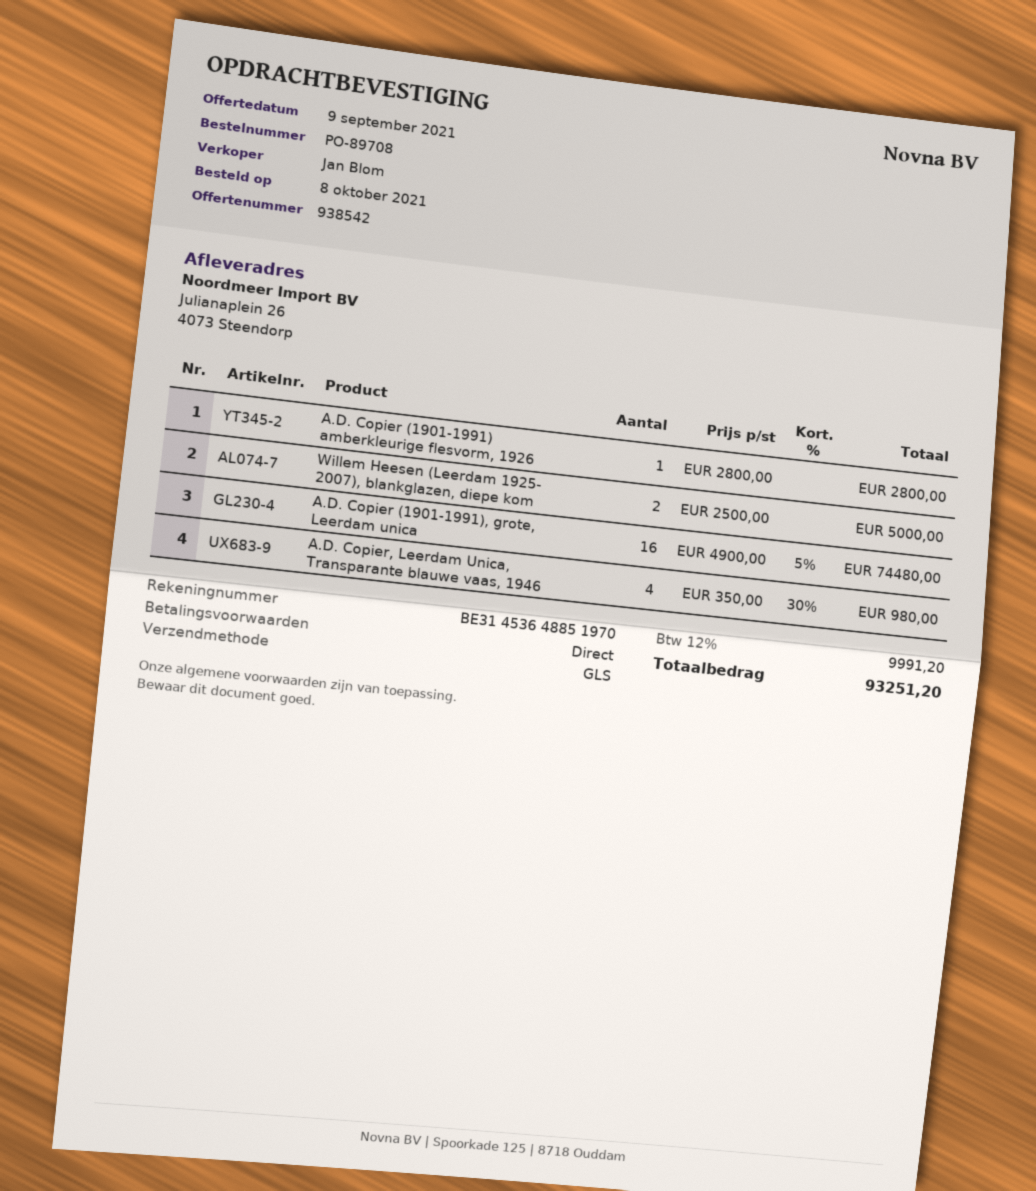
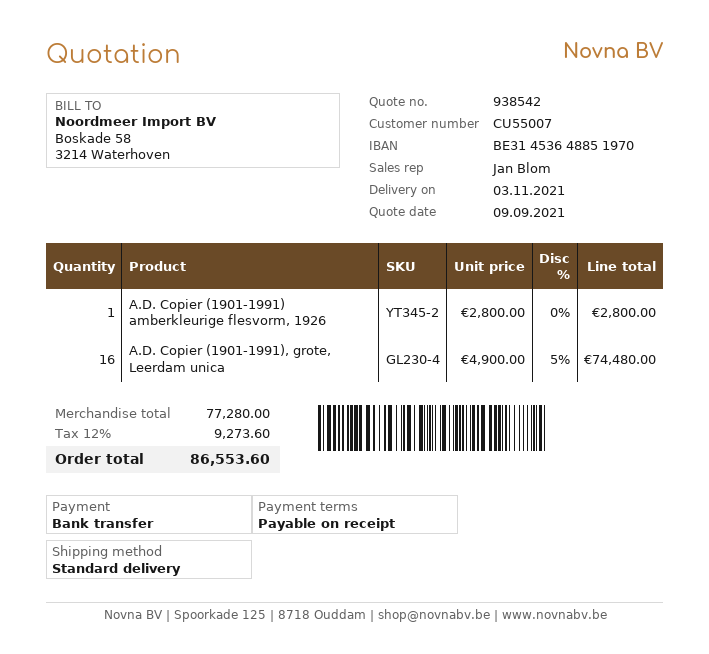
shipping method: GLS -> standard
Willem Heesen (Leerdam 1925- 2007), blankglazen, diepe kom: 2 x 2500.00 = 5000.00 -> none
A.D. Copier, Leerdam Unica, Transparante blauwe vaas, 1946: 4 x 350.00 - 30% = 980.00 -> none
tax: 12% = 9991.20 -> 12% = 9273.60
total: 93251.20 -> 86553.60

